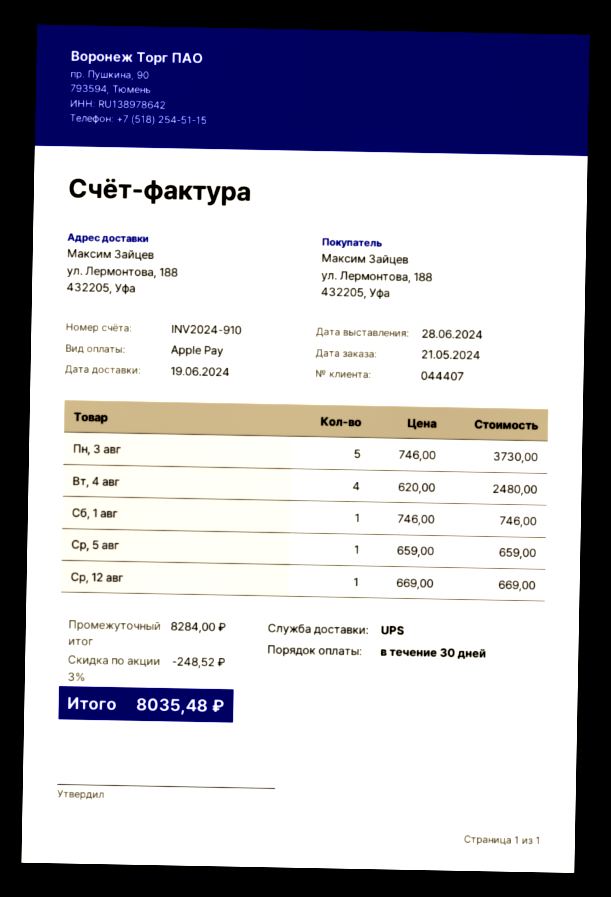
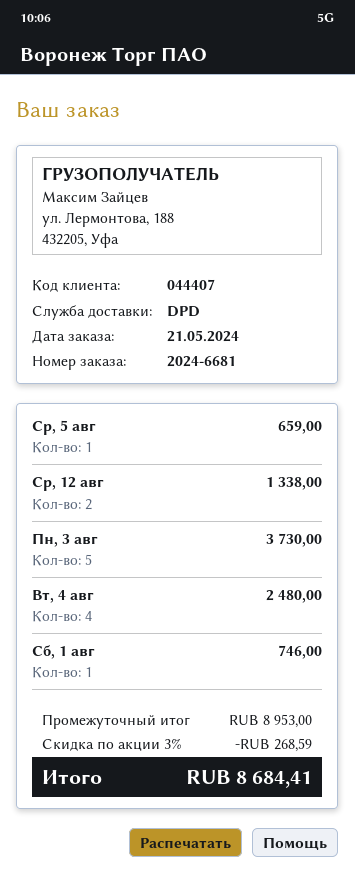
shipping method: UPS -> DPD
Ср, 12 авг: 1 for 669.00 -> 2 for 1338.00
subtotal: 8284.00 -> 8953.00
discount: 3% = 248.52 -> 3% = 268.59
total: 8035.48 -> 8684.41

